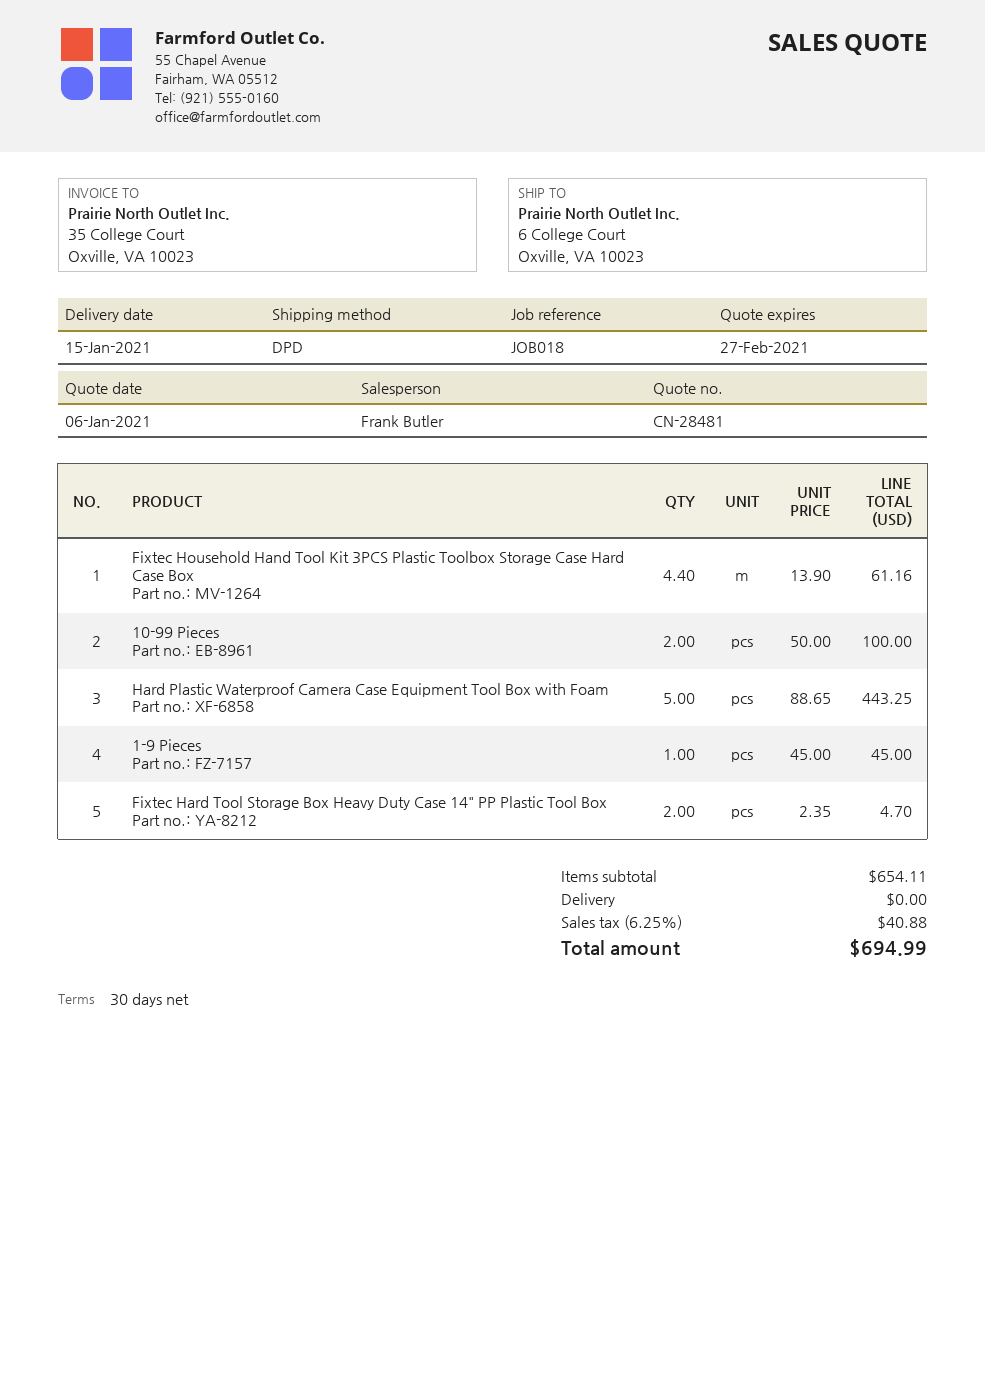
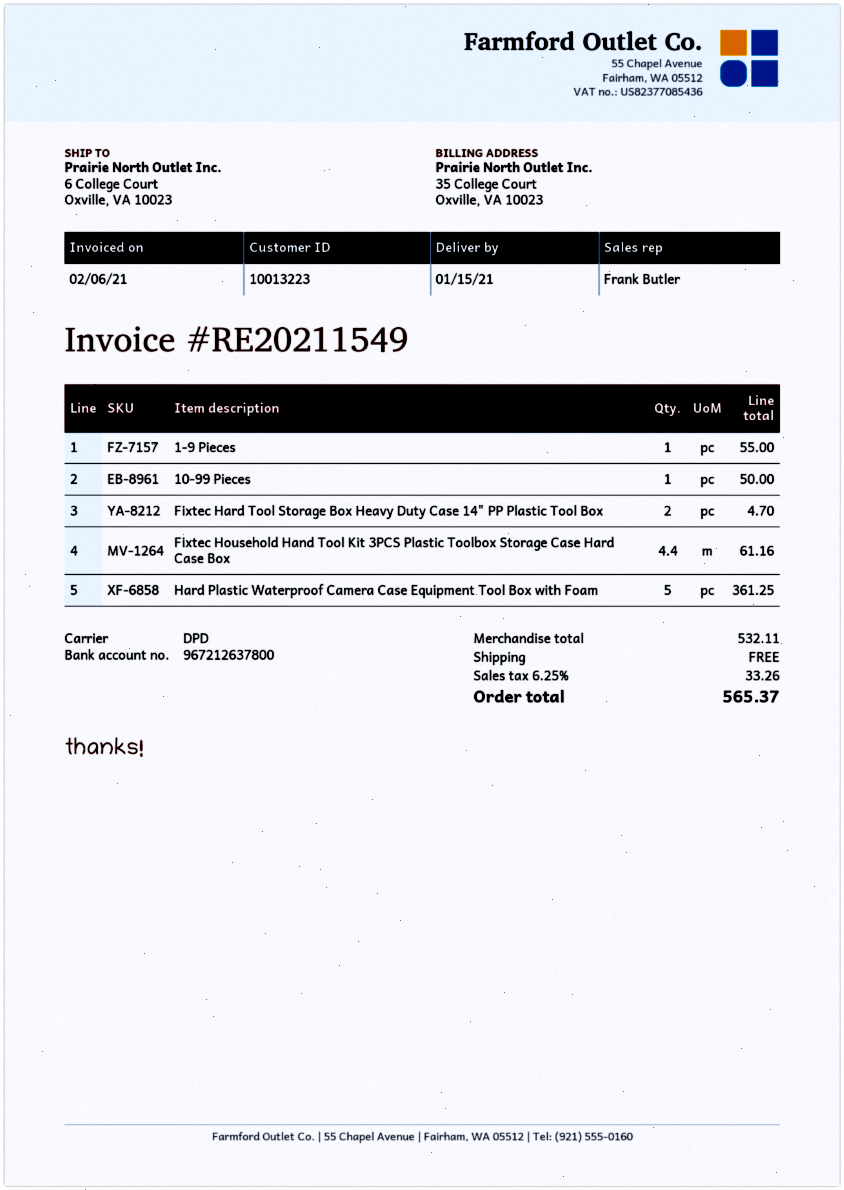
10-99 Pieces: 2 for 100.00 -> 1 for 50.00
Hard Plastic Waterproof Camera Case Equipment Tool Box with Foam: 5 for 443.25 -> 5 for 361.25
1-9 Pieces: 1 for 45.00 -> 1 for 55.00
subtotal: 654.11 -> 532.11
tax: 6.25% = 40.88 -> 6.25% = 33.26
total: 694.99 -> 565.37

